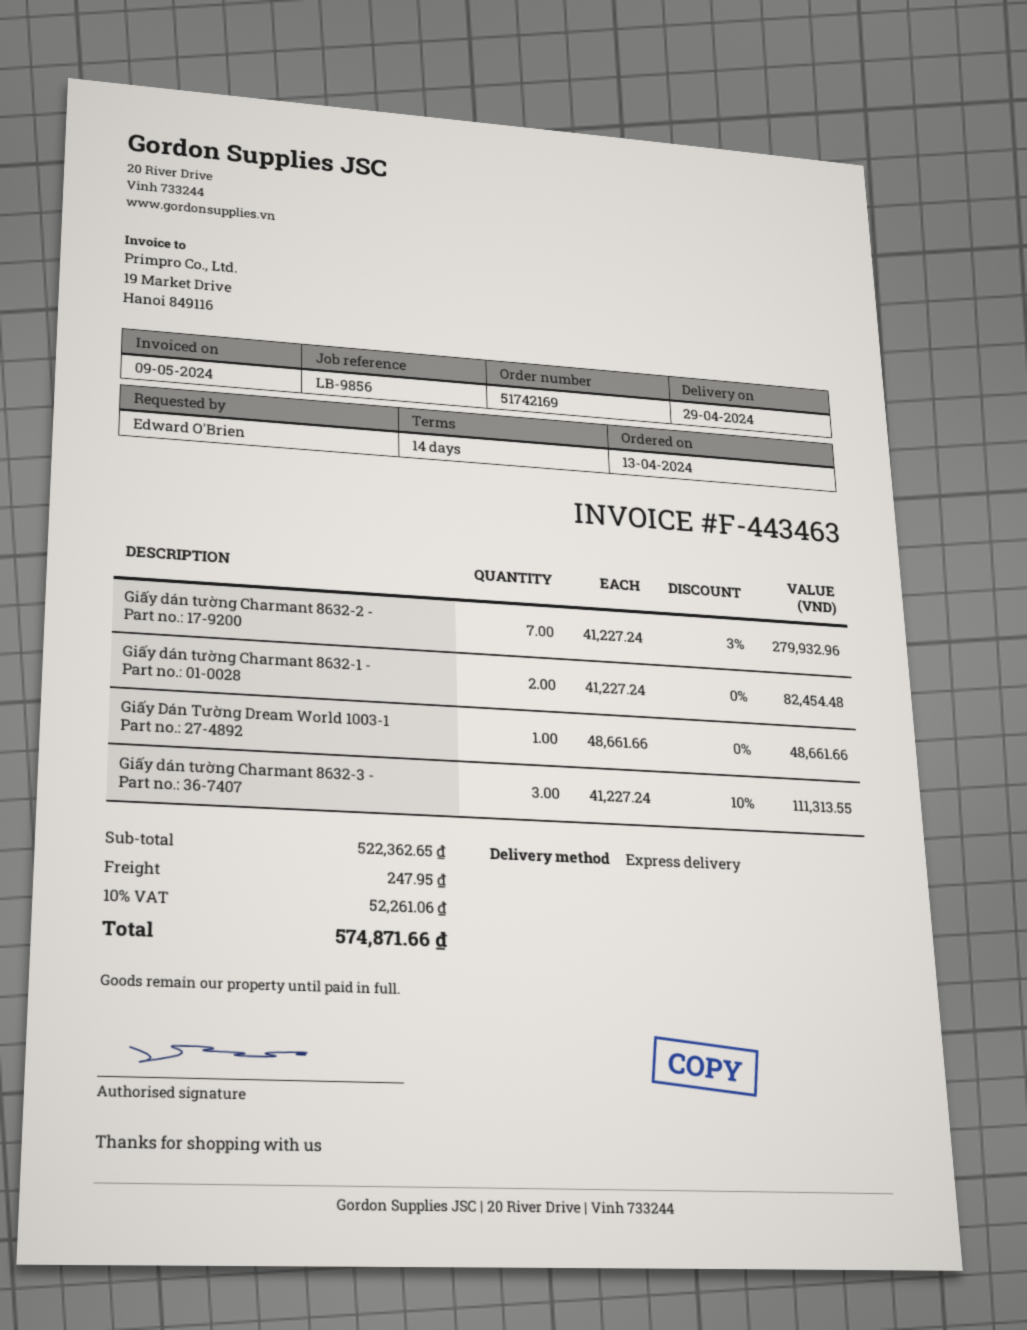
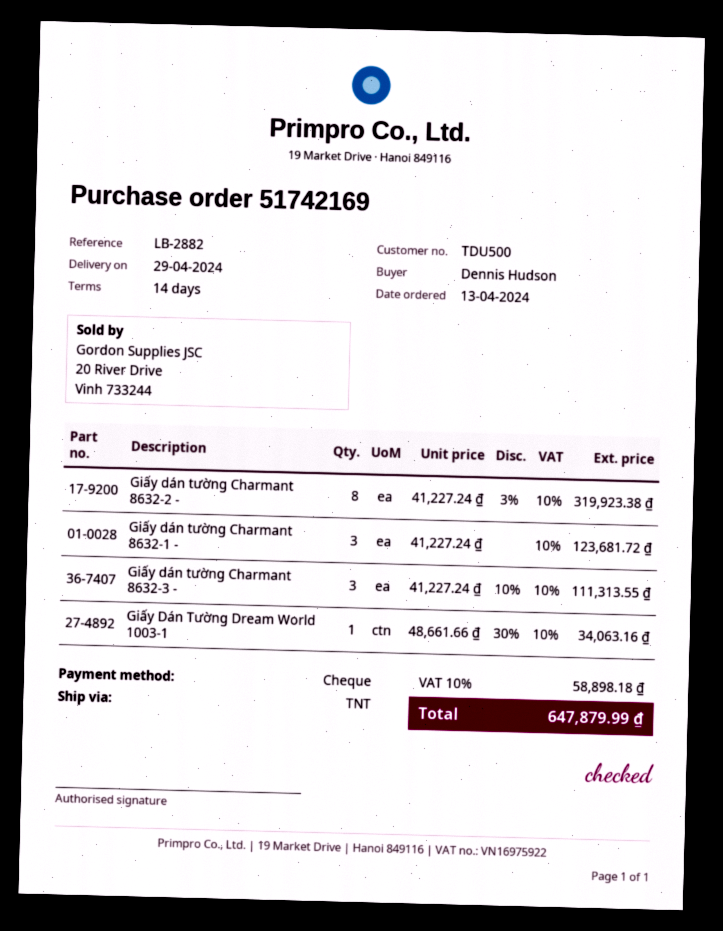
reference: LB-9856 -> LB-2882
ordered by: Edward O'Brien -> Dennis Hudson
shipping method: express -> TNT
Giấy dán tường Charmant 8632-2 -: 7 x 41227.24 - 3% = 279932.96 -> 8 x 41227.24 - 3% = 319923.38
Giấy dán tường Charmant 8632-1 -: 2 x 41227.24 = 82454.48 -> 3 x 41227.24 = 123681.72
Giấy Dán Tường Dream World 1003-1: 1 x 48661.66 = 48661.66 -> 1 x 48661.66 - 30% = 34063.16
shipping: 247.95 -> none
tax: 10% = 52261.06 -> 10% = 58898.18
total: 574871.66 -> 647879.99

